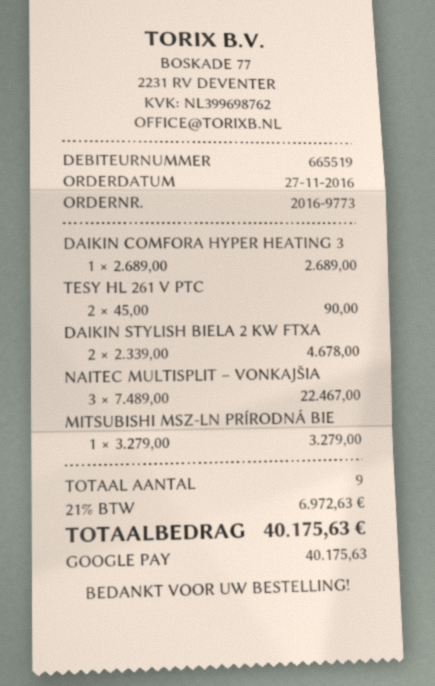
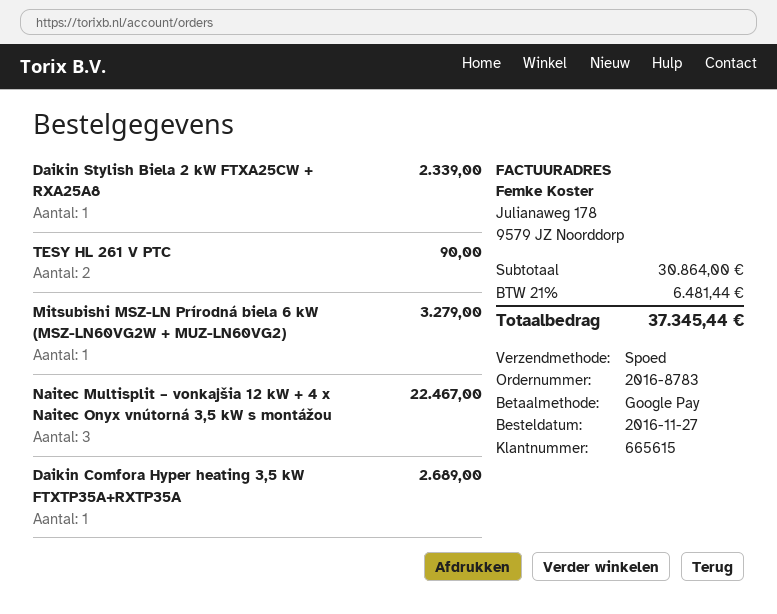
order number: 2016-9773 -> 2016-8783
customer number: 665519 -> 665615
DAIKIN STYLISH BIELA 2 KW FTXA: 2 for 4678.00 -> 1 for 2339.00
tax: 21% = 6972.63 -> 21% = 6481.44
total: 40175.63 -> 37345.44

